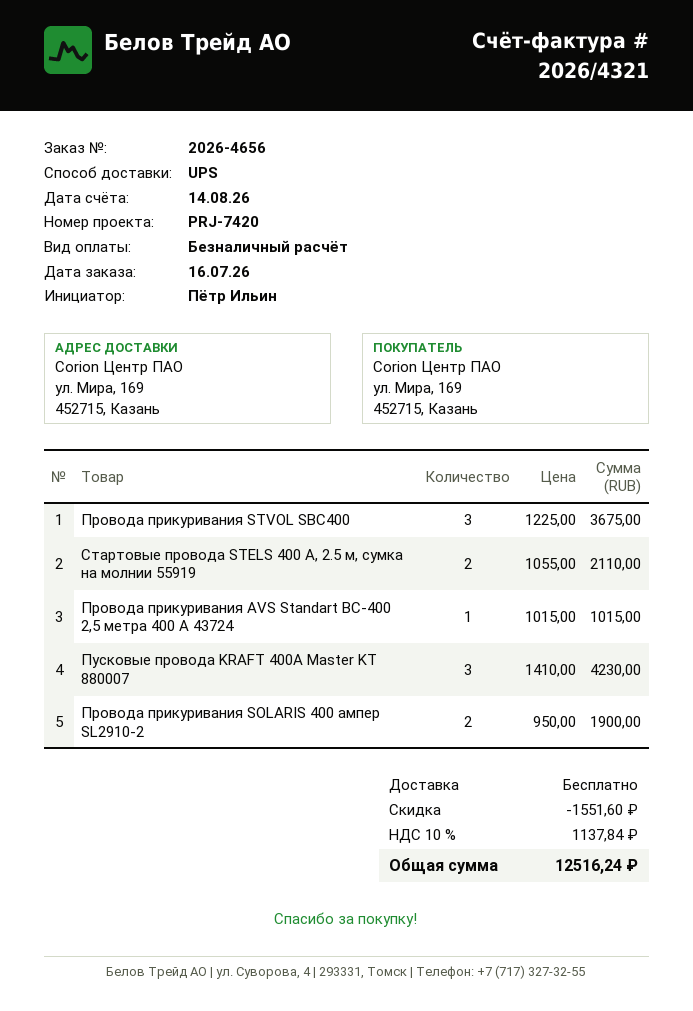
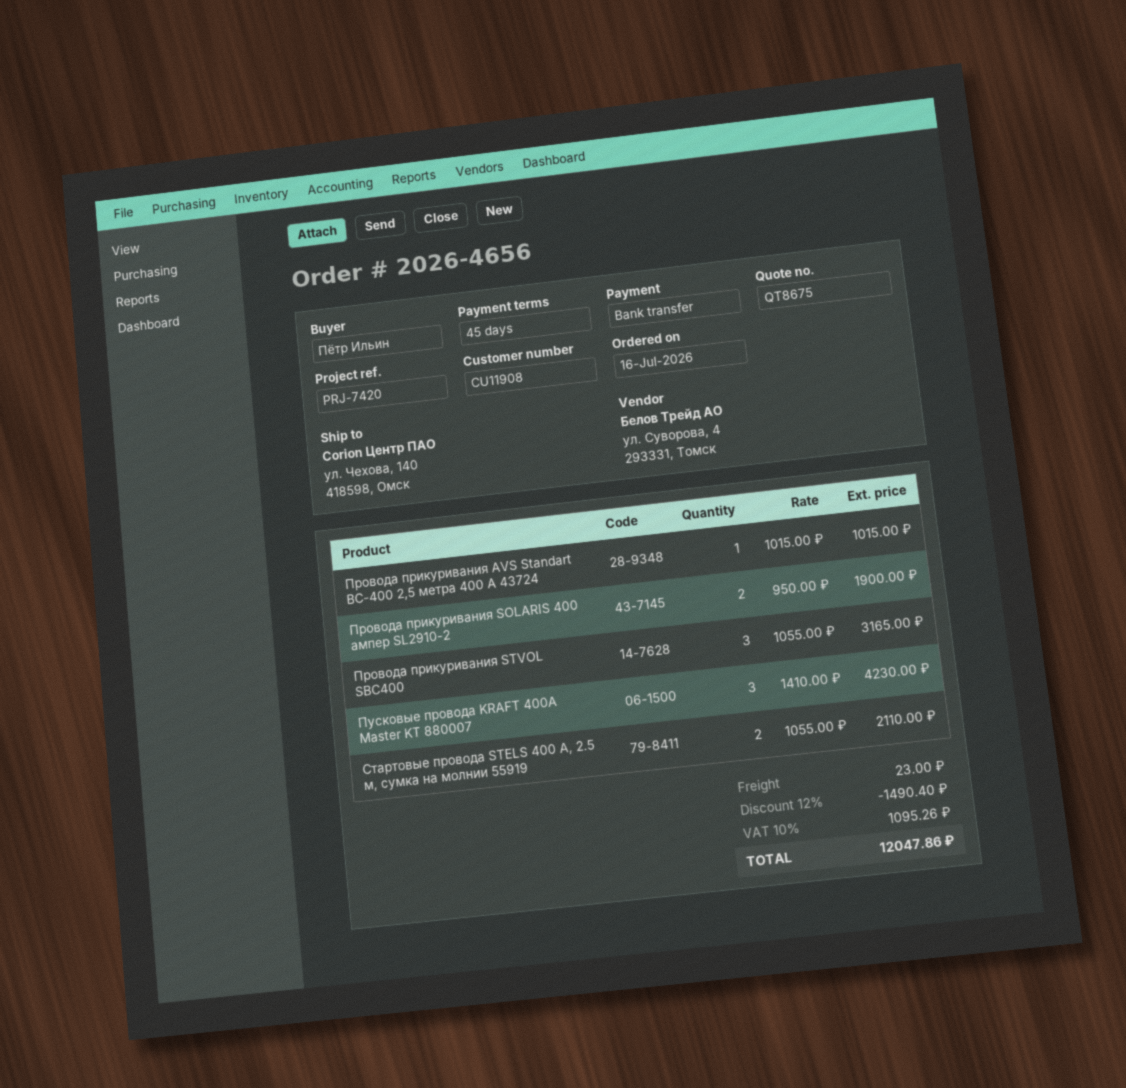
ship to: ул. Мира, 169, 452715, Казань -> ул. Чехова, 140, 418598, Омск
Провода прикуривания STVOL SBC400: 3 x 1225.00 = 3675.00 -> 3 x 1055.00 = 3165.00
discount: 1551.60 -> 1490.40
shipping: 0.00 -> 23.00
tax: 10% = 1137.84 -> 10% = 1095.26
total: 12516.24 -> 12047.86

